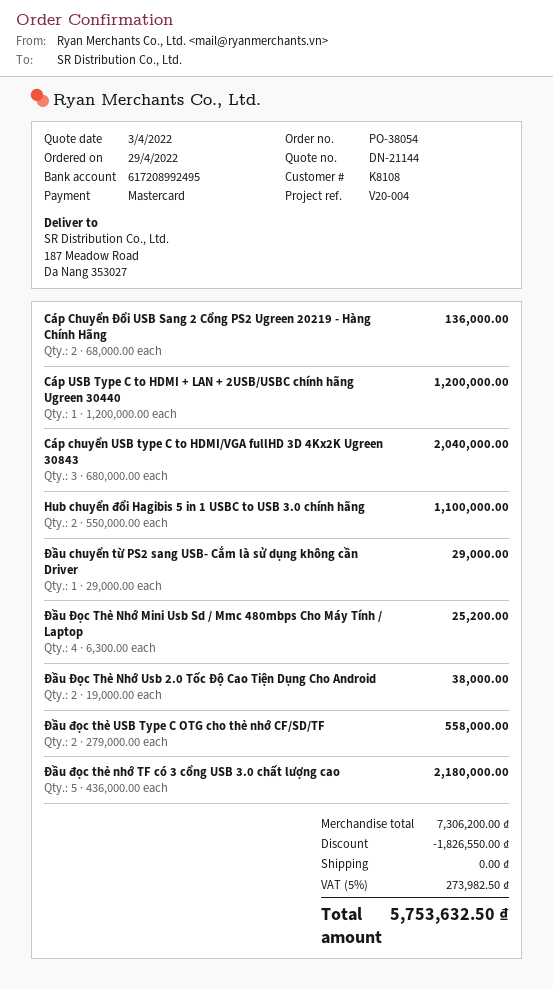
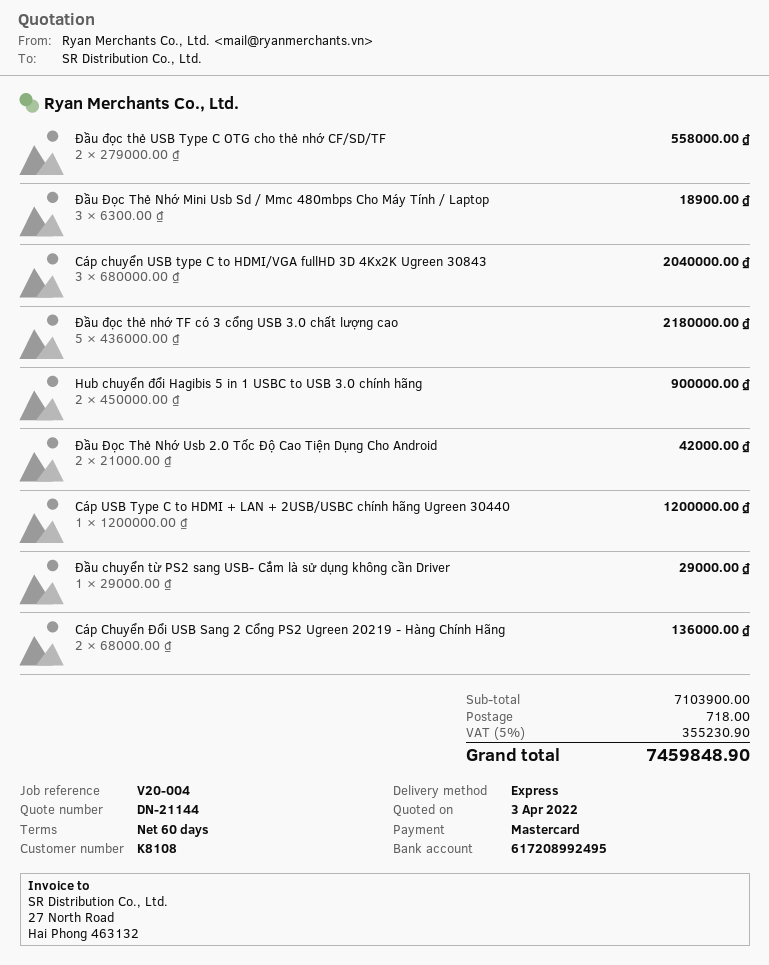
Hub chuyển đổi Hagibis 5 in 1 USBC to USB 3.0 chính hãng: 2 x 550000.00 = 1100000.00 -> 2 x 450000.00 = 900000.00
Đầu Đọc Thẻ Nhớ Mini Usb Sd / Mmc 480mbps Cho Máy Tính / Laptop: 4 x 6300.00 = 25200.00 -> 3 x 6300.00 = 18900.00
Đầu Đọc Thẻ Nhớ Usb 2.0 Tốc Độ Cao Tiện Dụng Cho Android: 2 x 19000.00 = 38000.00 -> 2 x 21000.00 = 42000.00
subtotal: 7306200.00 -> 7103900.00
discount: 1826550.00 -> none
shipping: 0.00 -> 718.00
tax: 5% = 273982.50 -> 5% = 355230.90
total: 5753632.50 -> 7459848.90

